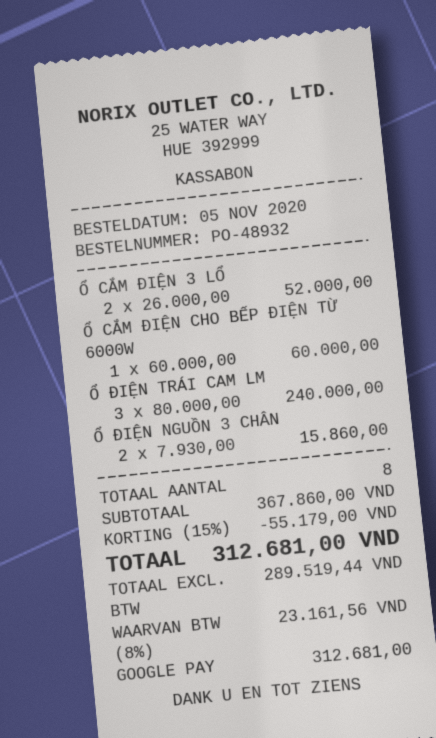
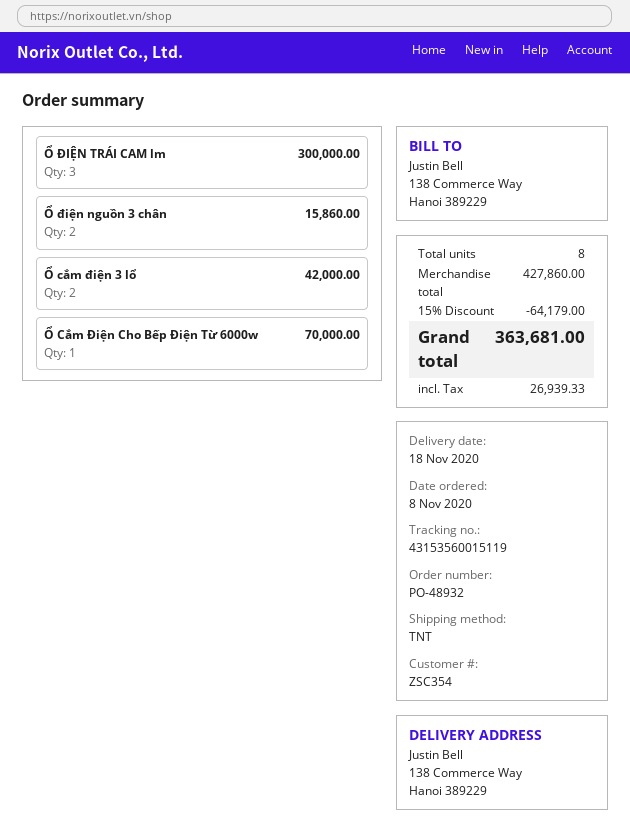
order date: 2020-11-05 -> 2020-11-08
Ổ CẮM ĐIỆN 3 LỔ: 2 for 52000.00 -> 2 for 42000.00
Ổ CẮM ĐIỆN CHO BẾP ĐIỆN TỪ 6000W: 1 for 60000.00 -> 1 for 70000.00
Ổ ĐIỆN TRÁI CAM LM: 3 for 240000.00 -> 3 for 300000.00
subtotal: 367860.00 -> 427860.00
discount: 15% = 55179.00 -> 15% = 64179.00
tax: 23161.56 -> 26939.33
total: 312681.00 -> 363681.00

